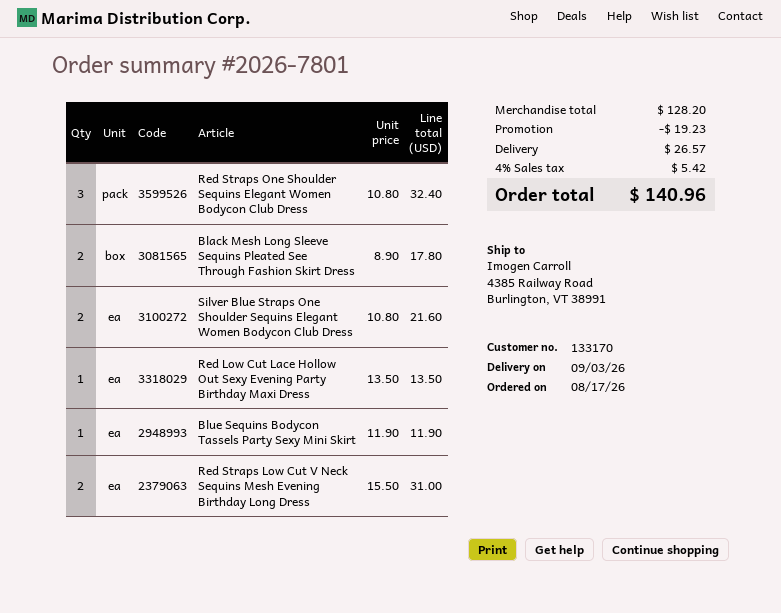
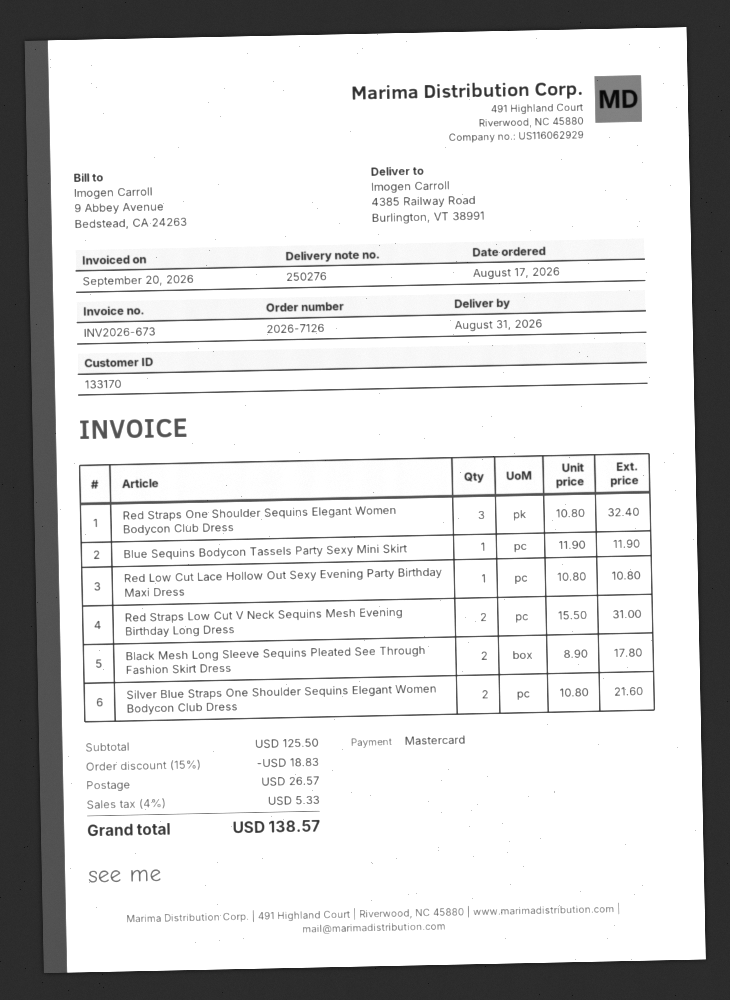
order number: 2026-7801 -> 2026-7126
delivery date: 2026-09-03 -> 2026-08-31
Red Low Cut Lace Hollow Out Sexy Evening Party Birthday Maxi Dress: 1 x 13.50 = 13.50 -> 1 x 10.80 = 10.80
subtotal: 128.20 -> 125.50
discount: 19.23 -> 18.83
tax: 4% = 5.42 -> 4% = 5.33
total: 140.96 -> 138.57

